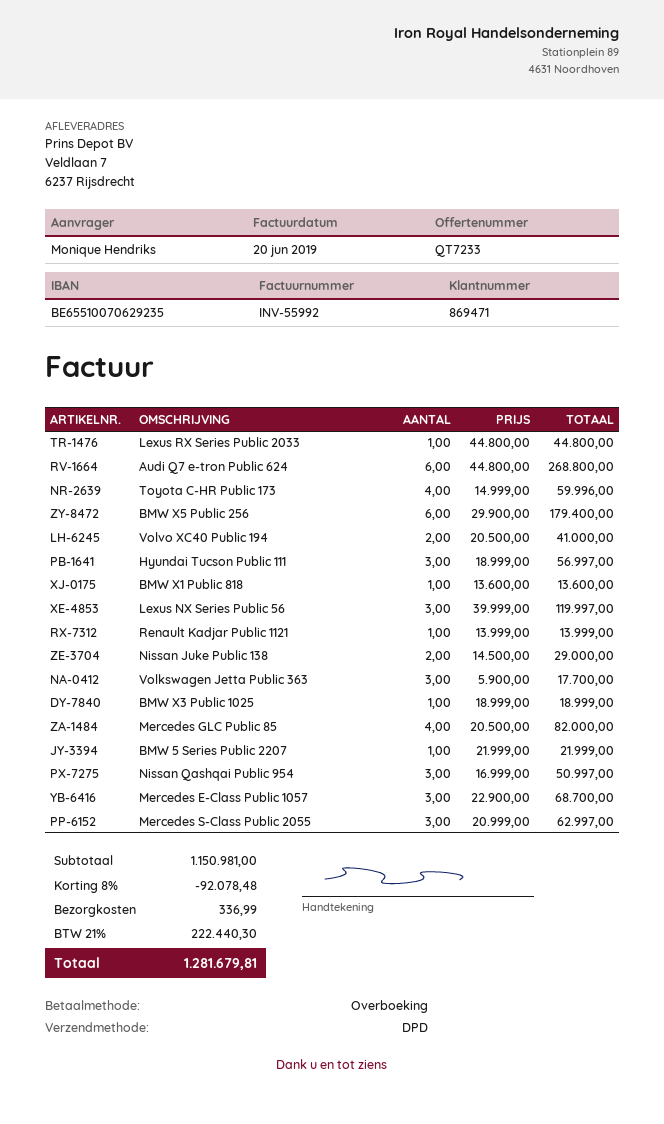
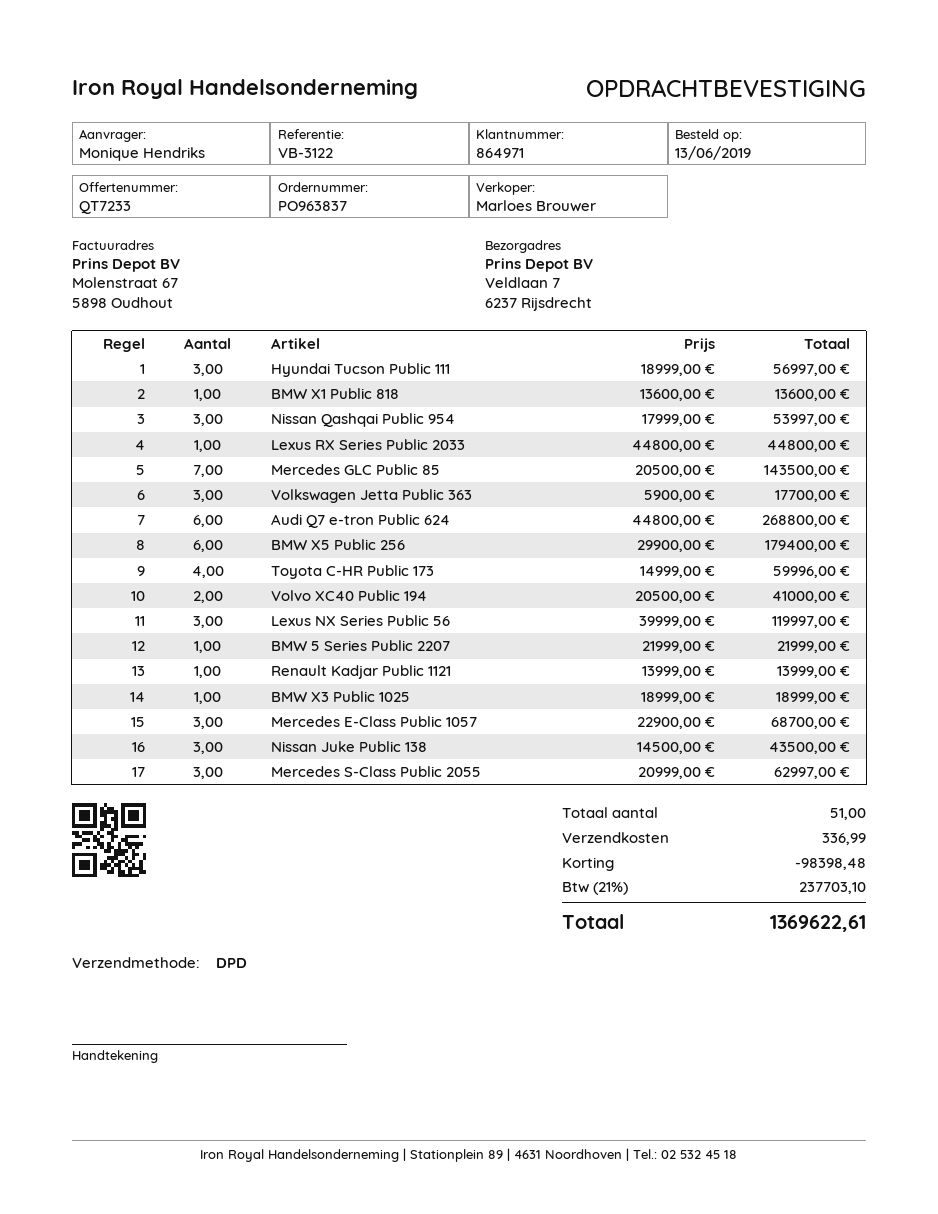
customer number: 869471 -> 864971
Nissan Juke Public 138: 2 x 14500.00 = 29000.00 -> 3 x 14500.00 = 43500.00
Mercedes GLC Public 85: 4 x 20500.00 = 82000.00 -> 7 x 20500.00 = 143500.00
Nissan Qashqai Public 954: 3 x 16999.00 = 50997.00 -> 3 x 17999.00 = 53997.00
discount: 92078.48 -> 98398.48
tax: 21% = 222440.30 -> 21% = 237703.10
total: 1281679.81 -> 1369622.61

